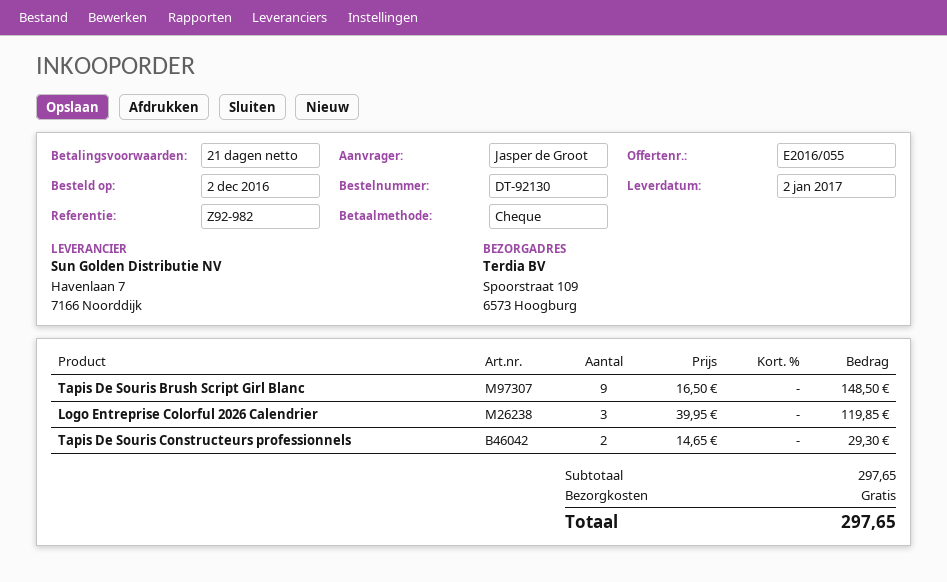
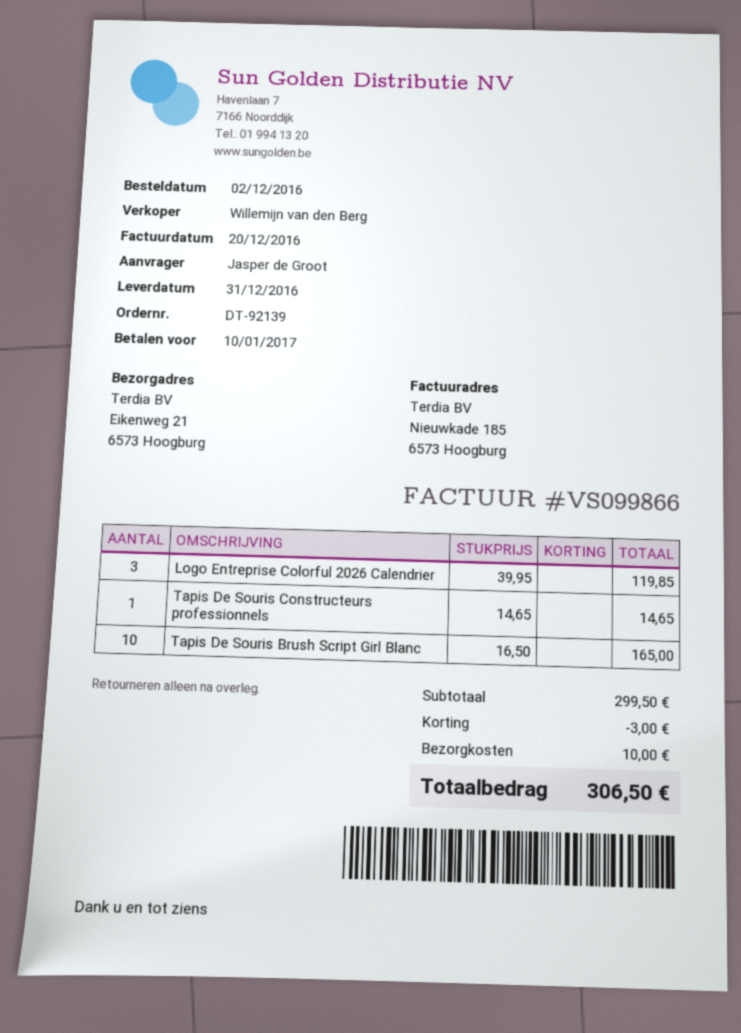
order number: DT-92130 -> DT-92139
delivery date: 2017-01-02 -> 2016-12-31
ship to: Spoorstraat 109, 6573 Hoogburg -> Eikenweg 21, 6573 Hoogburg
Tapis De Souris Brush Script Girl Blanc: 9 x 16.50 = 148.50 -> 10 x 16.50 = 165.00
Tapis De Souris Constructeurs professionnels: 2 x 14.65 = 29.30 -> 1 x 14.65 = 14.65
subtotal: 297.65 -> 299.50
discount: none -> 3.00
shipping: 0.00 -> 10.00
total: 297.65 -> 306.50

